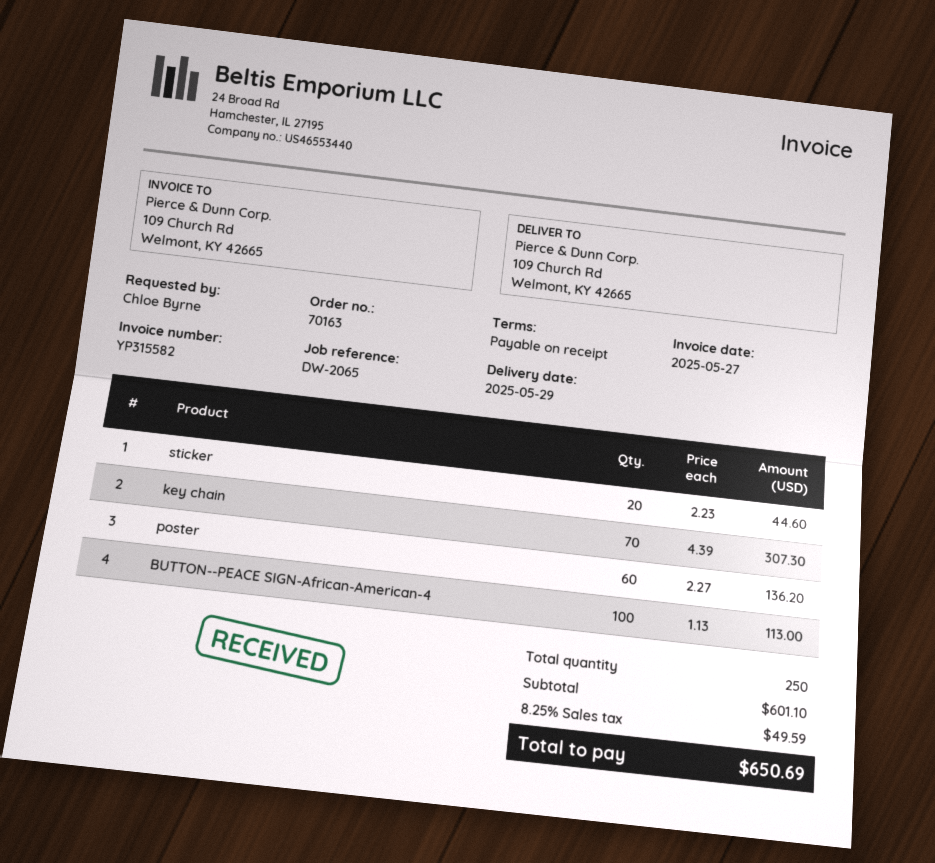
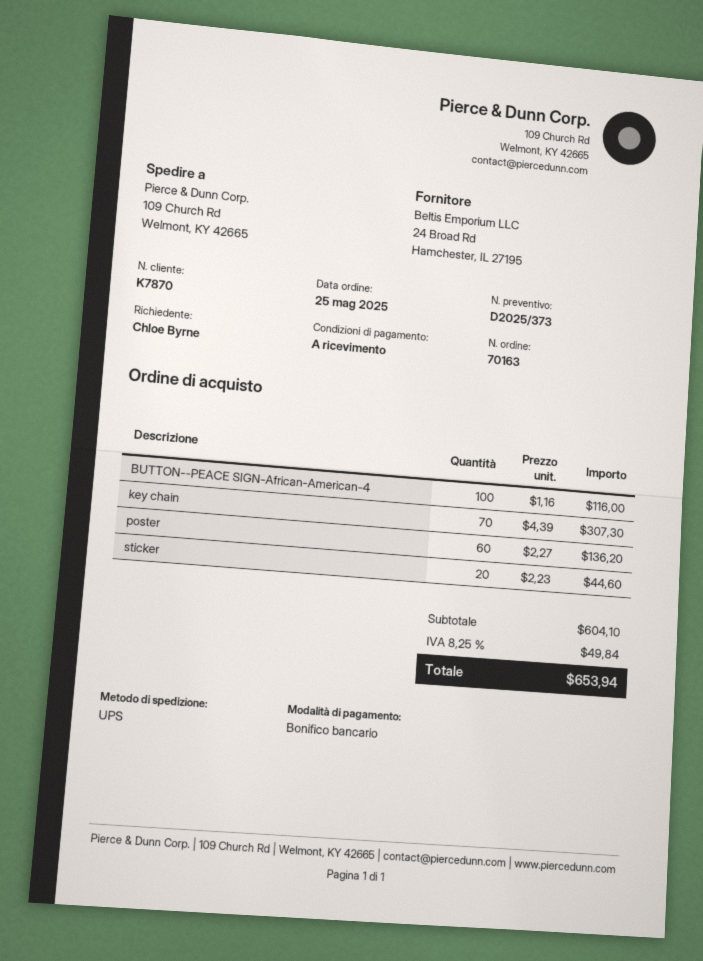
BUTTON--PEACE SIGN-African-American-4: 100 x 1.13 = 113.00 -> 100 x 1.16 = 116.00
subtotal: 601.10 -> 604.10
tax: 8.25% = 49.59 -> 8.25% = 49.84
total: 650.69 -> 653.94

